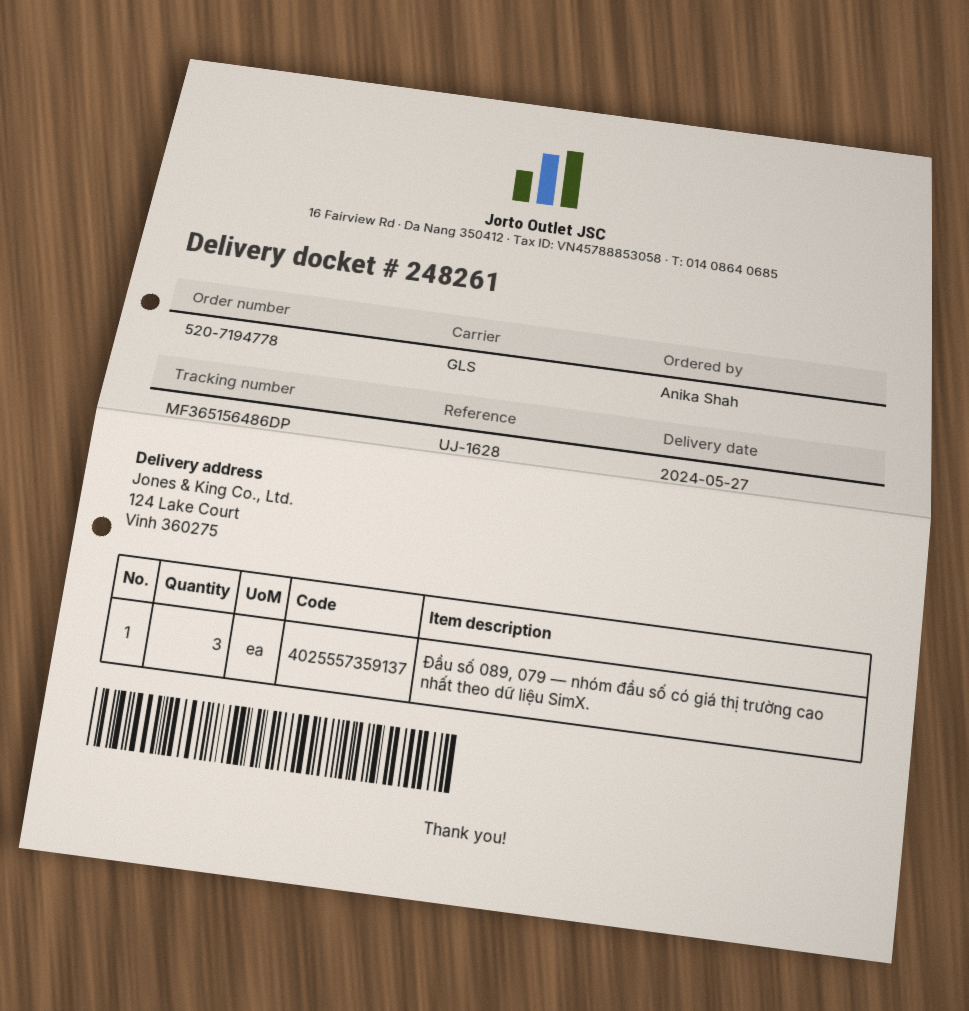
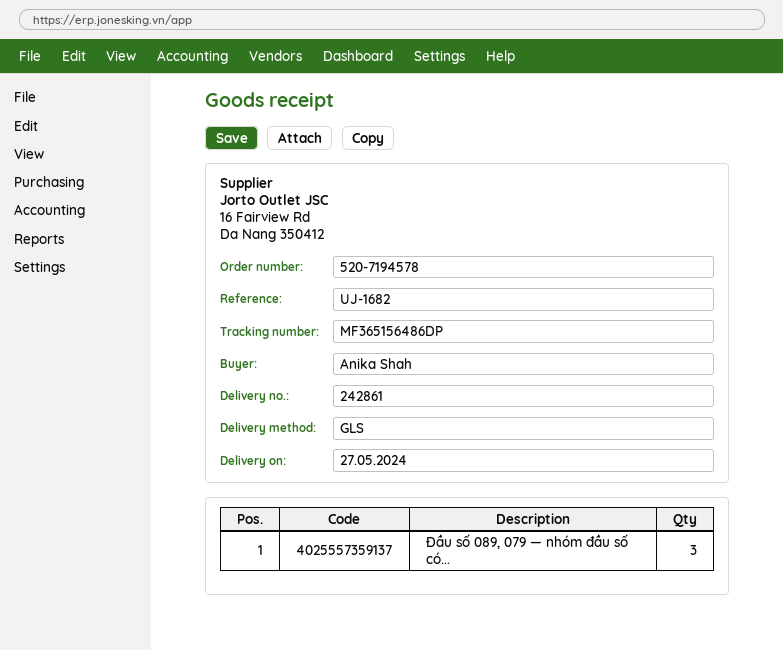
order number: 520-7194778 -> 520-7194578
delivery note number: 248261 -> 242861
reference: UJ-1628 -> UJ-1682

